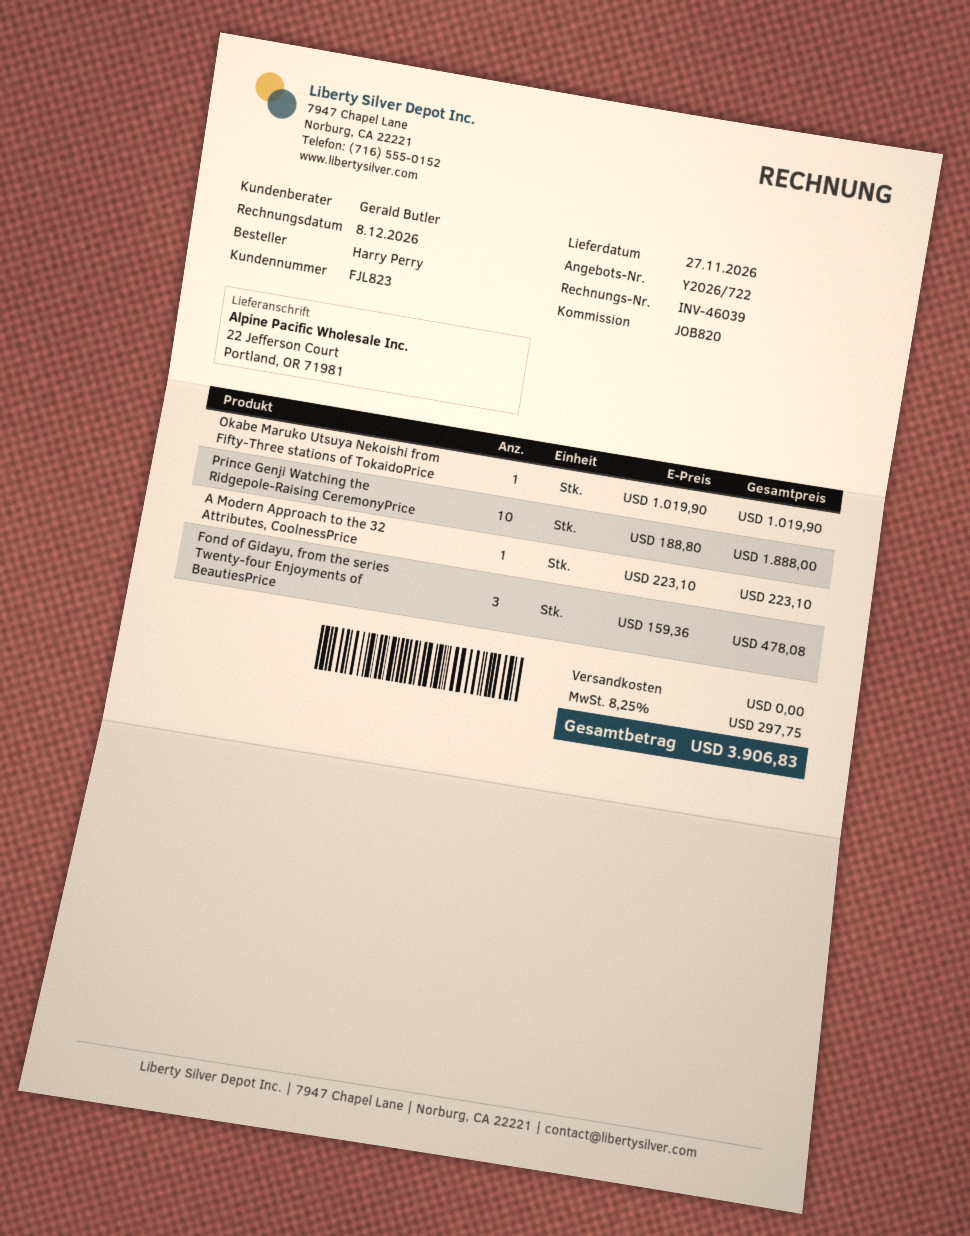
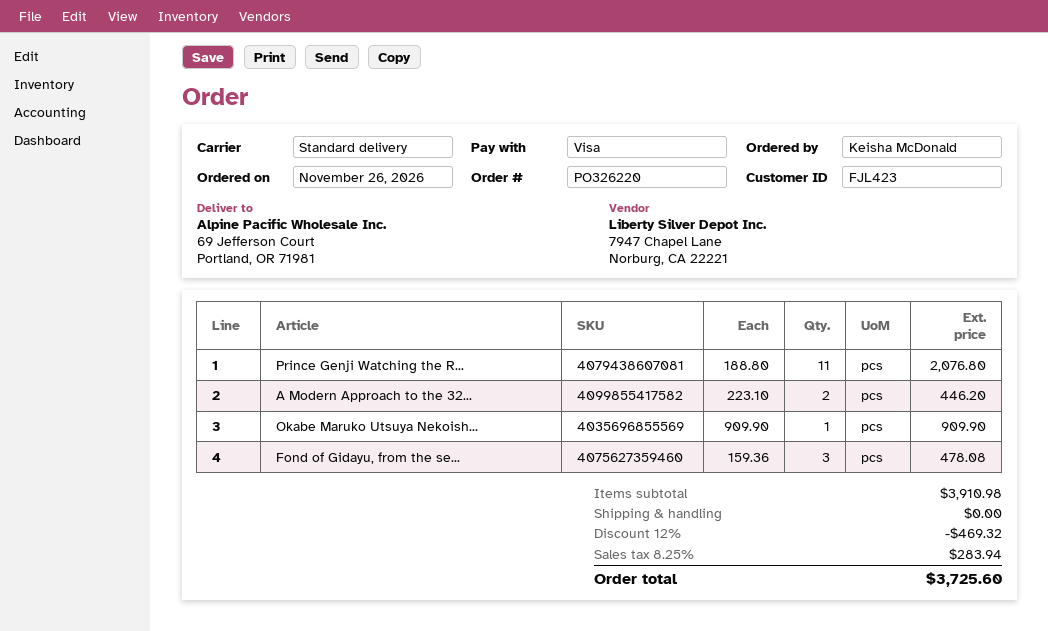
customer number: FJL823 -> FJL423
ordered by: Harry Perry -> Keisha McDonald
ship to: 22 Jefferson Court, Portland, OR 71981 -> 69 Jefferson Court, Portland, OR 71981
Okabe Maruko Utsuya Nekoishi from Fifty-Three stations of TokaidoPrice: 1 x 1019.90 = 1019.90 -> 1 x 909.90 = 909.90
Prince Genji Watching the Ridgepole-Raising CeremonyPrice: 10 x 188.80 = 1888.00 -> 11 x 188.80 = 2076.80
A Modern Approach to the 32 Attributes, CoolnessPrice: 1 x 223.10 = 223.10 -> 2 x 223.10 = 446.20
discount: none -> 12% = 469.32
tax: 8.25% = 297.75 -> 8.25% = 283.94
total: 3906.83 -> 3725.60

